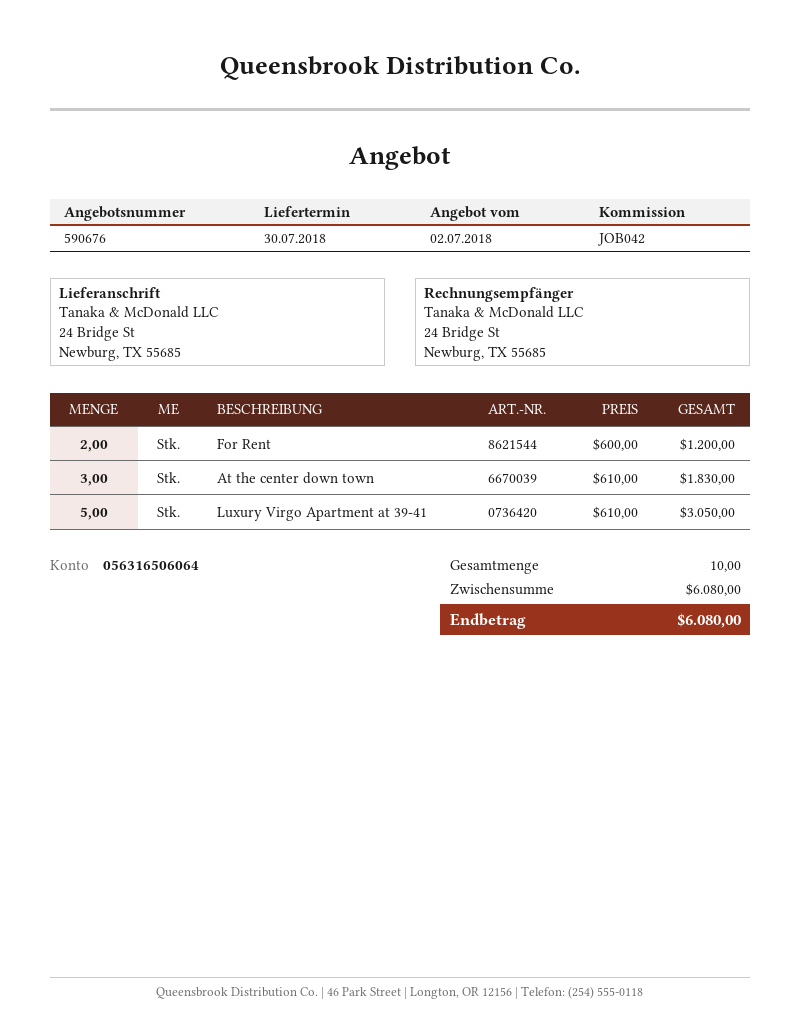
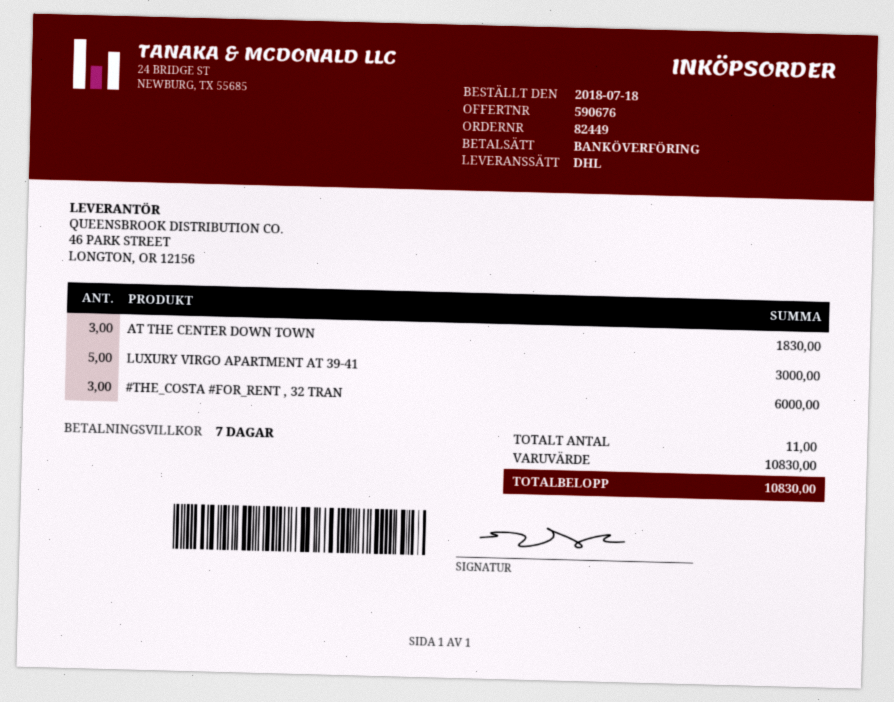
For Rent: 2 for 1200.00 -> none
Luxury Virgo Apartment at 39-41: 5 for 3050.00 -> 5 for 3000.00
#THE_COSTA #FOR_RENT , 32 TRAN: none -> 3 for 6000.00
total quantity: 10 -> 11
subtotal: 6080.00 -> 10830.00
total: 6080.00 -> 10830.00

